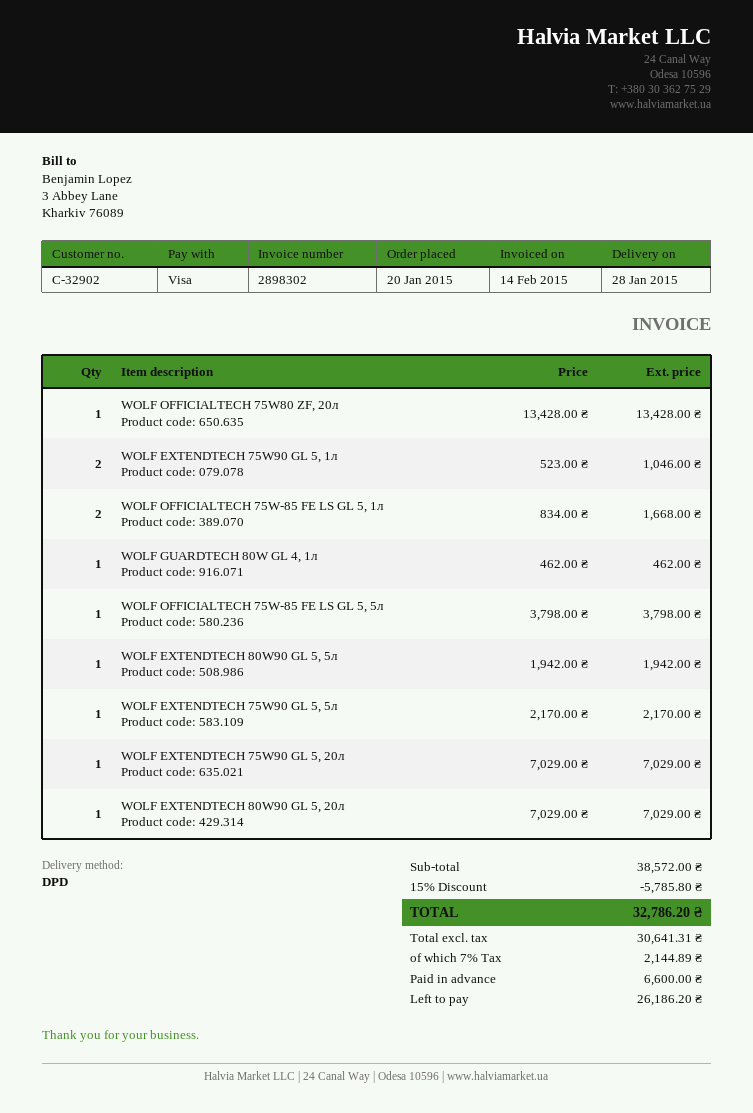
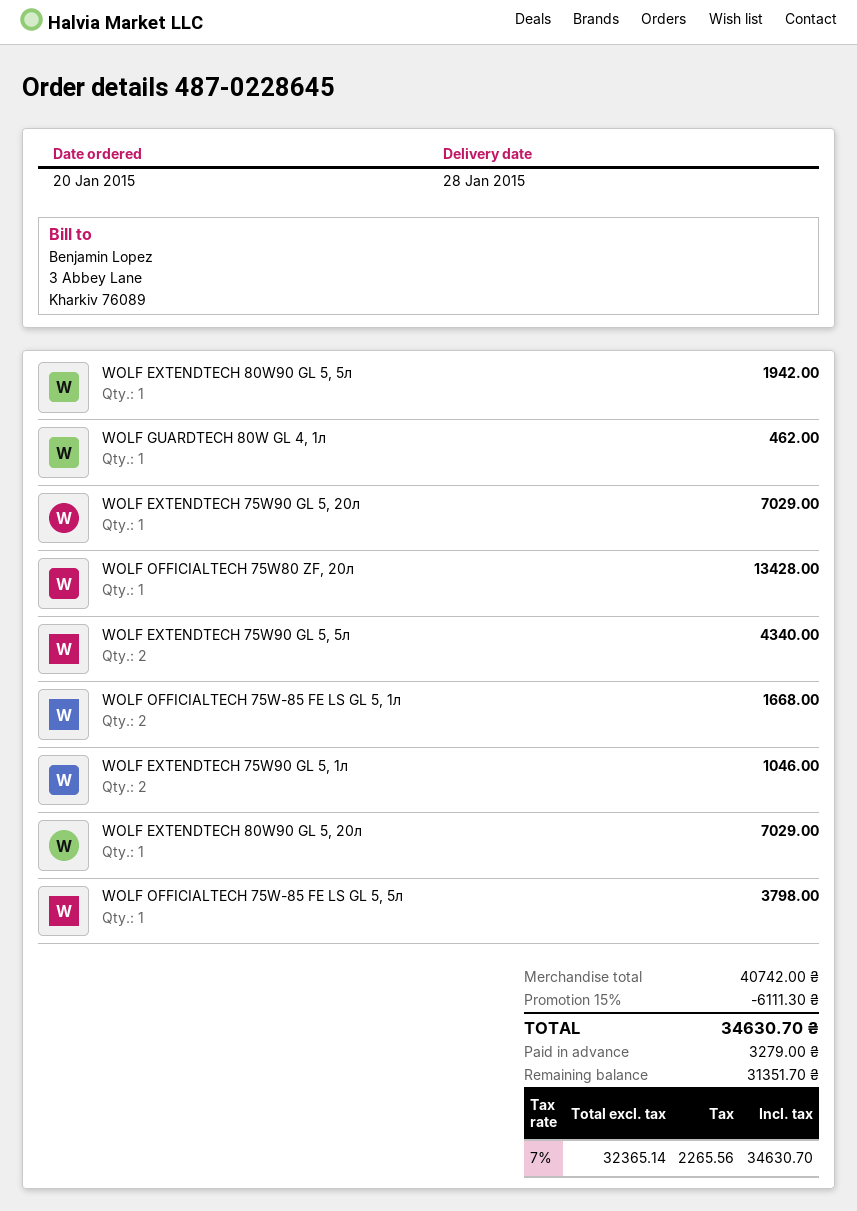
WOLF EXTENDTECH 75W90 GL 5, 5л: 1 for 2170.00 -> 2 for 4340.00
subtotal: 38572.00 -> 40742.00
discount: 15% = 5785.80 -> 15% = 6111.30
net: 30641.31 -> 32365.14
tax: 7% = 2144.89 -> 7% = 2265.56
total: 32786.20 -> 34630.70
deposit: 6600.00 -> 3279.00
balance: 26186.20 -> 31351.70

